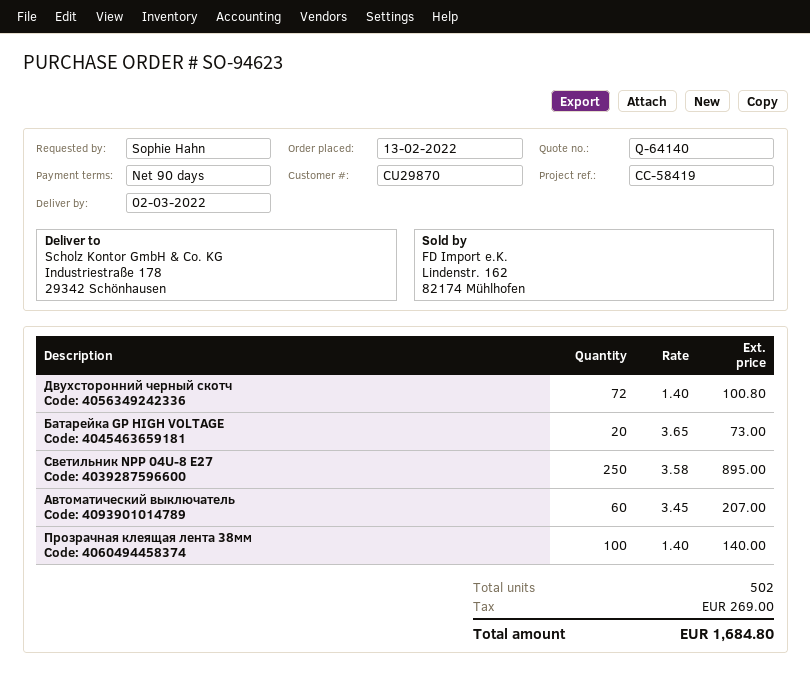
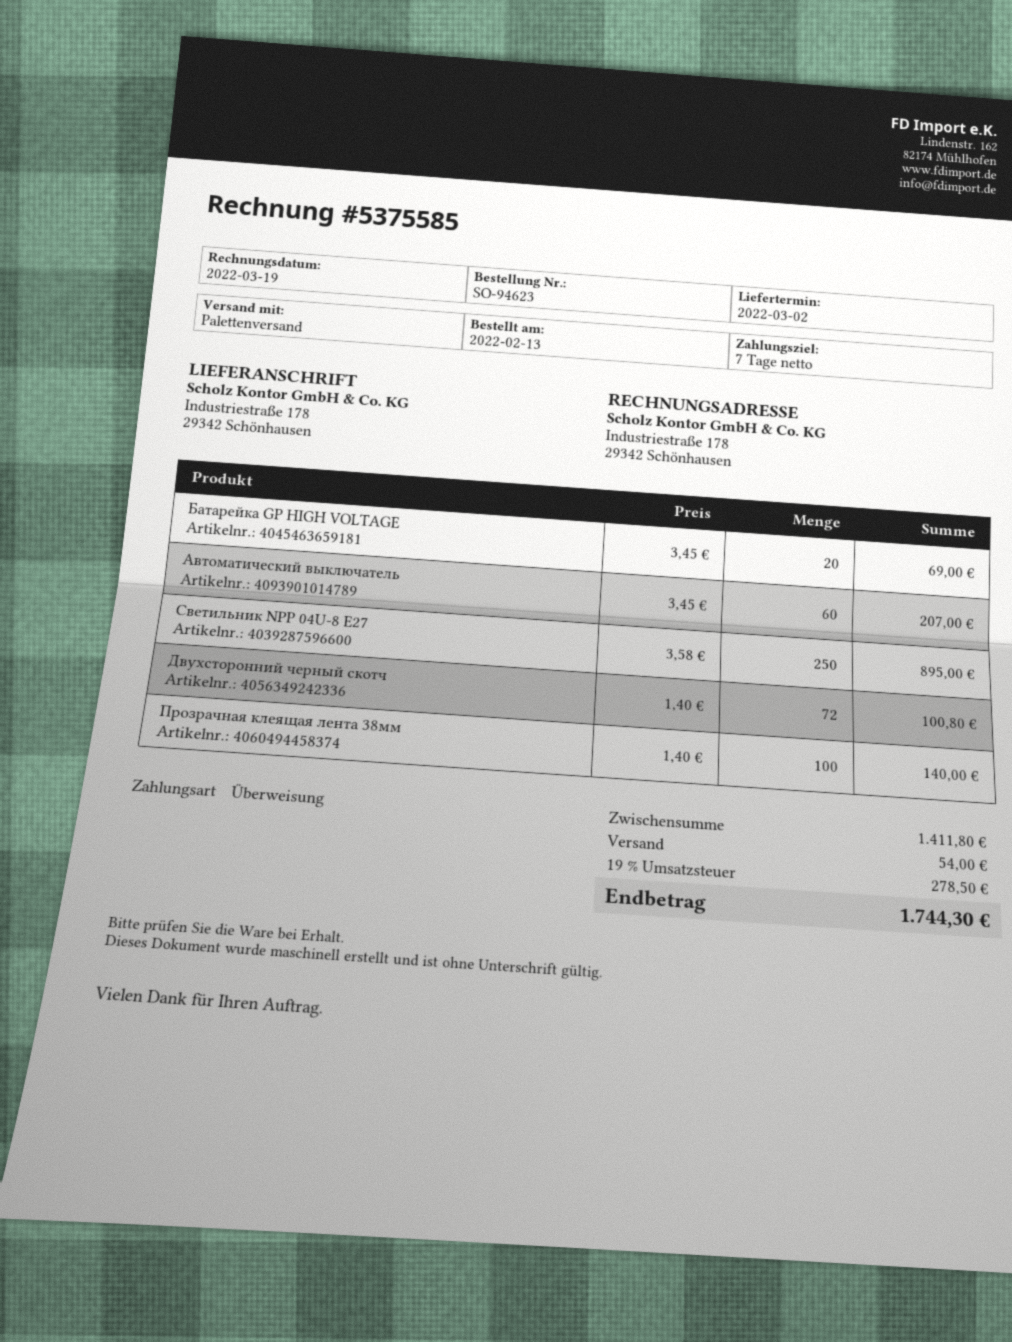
payment terms: 90 days -> 7 days
Батарейка GP HIGH VOLTAGE: 20 x 3.65 = 73.00 -> 20 x 3.45 = 69.00
shipping: none -> 54.00
tax: 269.00 -> 278.50
total: 1684.80 -> 1744.30

